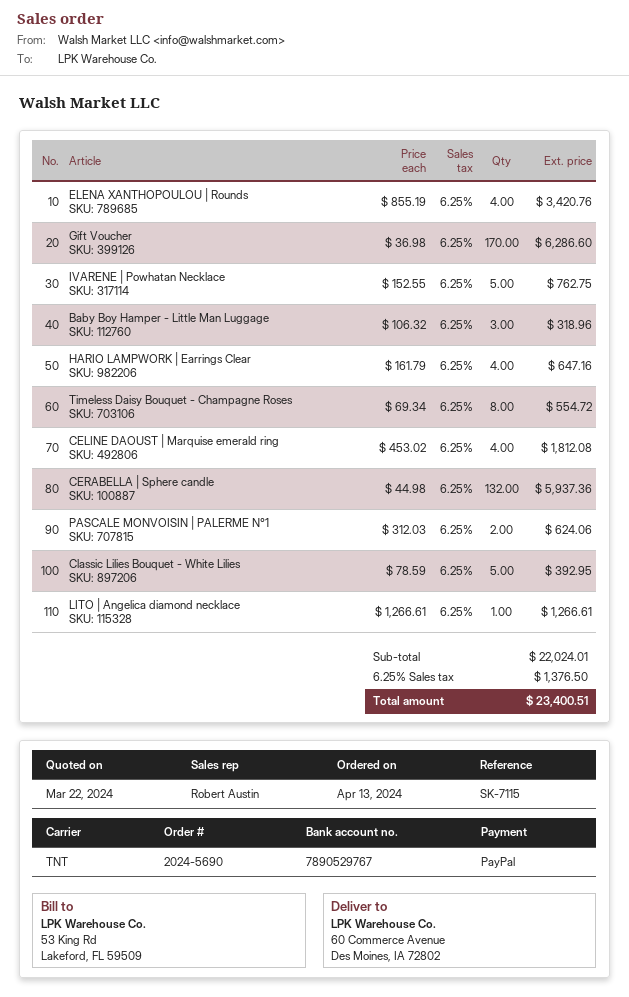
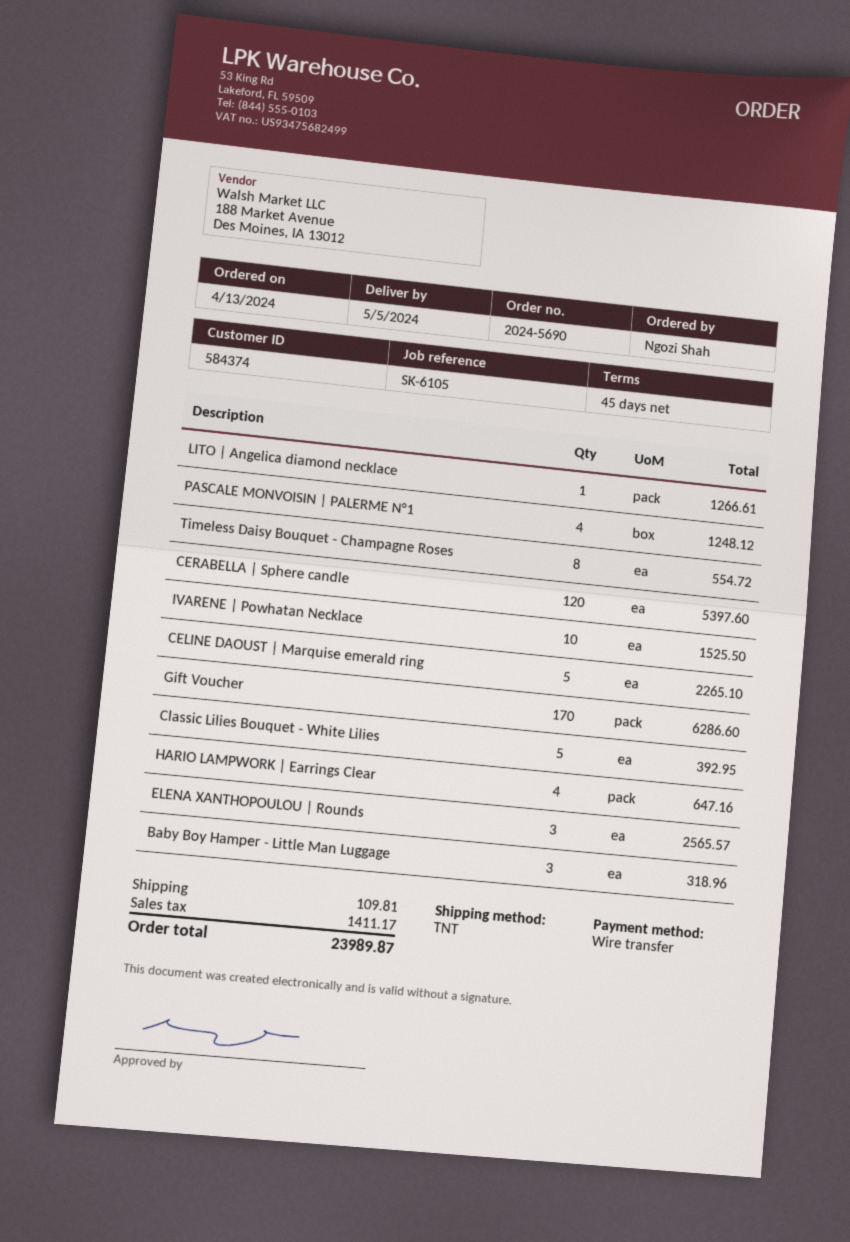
reference: SK-7115 -> SK-6105
payment method: PayPal -> bank transfer
ELENA XANTHOPOULOU | Rounds: 4 for 3420.76 -> 3 for 2565.57
IVARENE | Powhatan Necklace: 5 for 762.75 -> 10 for 1525.50
CELINE DAOUST | Marquise emerald ring: 4 for 1812.08 -> 5 for 2265.10
CERABELLA | Sphere candle: 132 for 5937.36 -> 120 for 5397.60
PASCALE MONVOISIN | PALERME N°1: 2 for 624.06 -> 4 for 1248.12
shipping: none -> 109.81
tax: 1376.50 -> 1411.17
total: 23400.51 -> 23989.87

